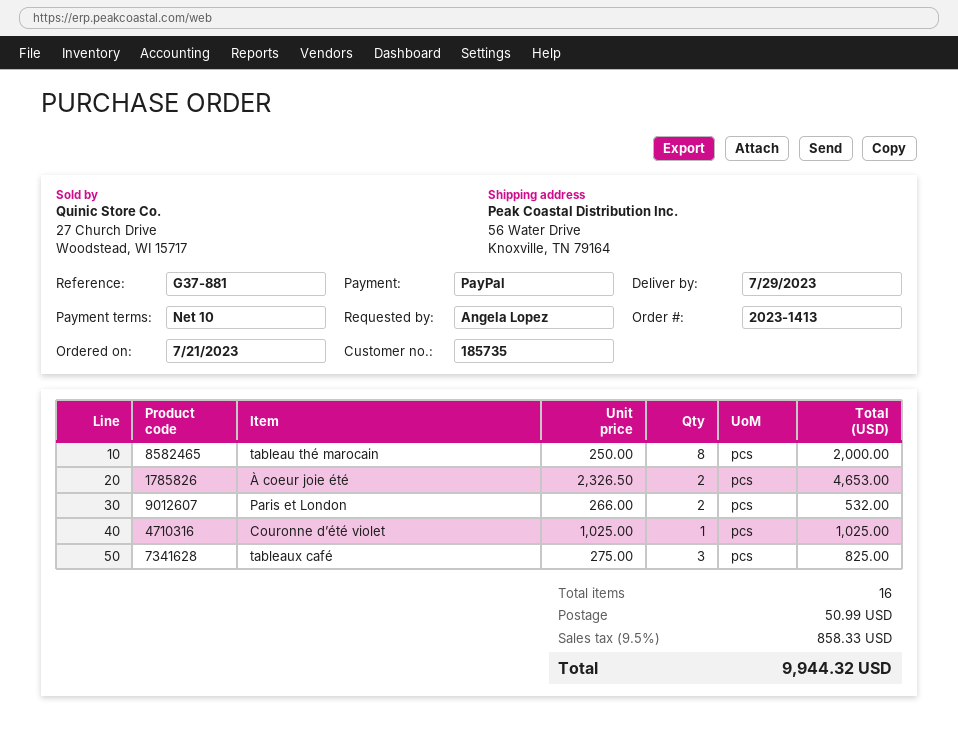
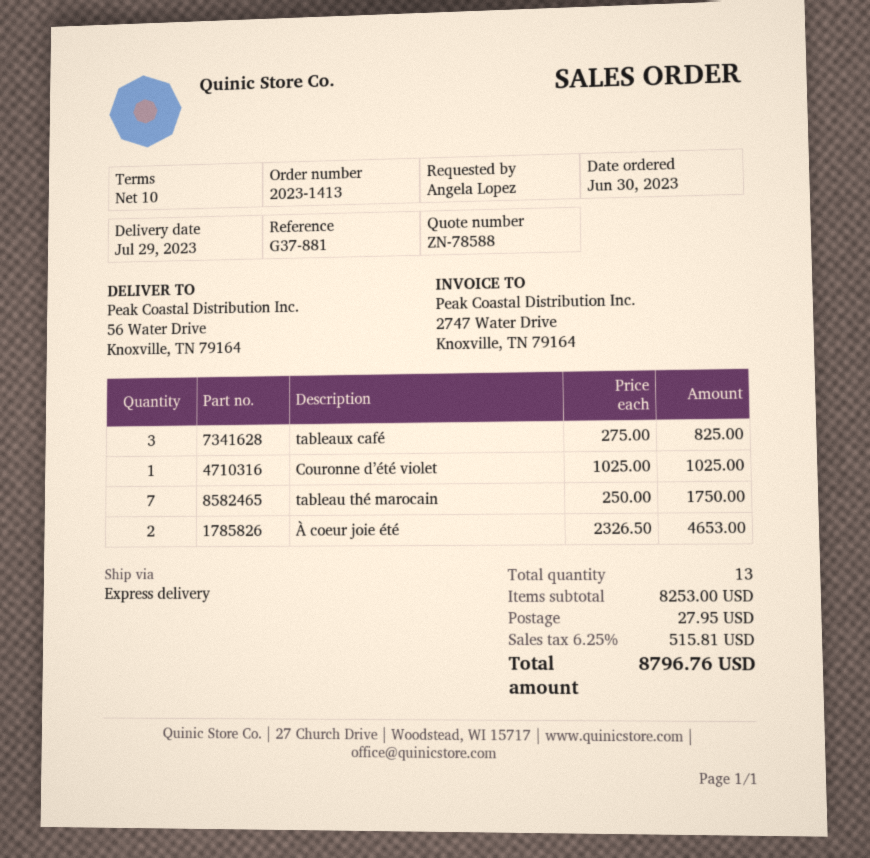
order date: 2023-07-21 -> 2023-06-30
tableau thé marocain: 8 x 250.00 = 2000.00 -> 7 x 250.00 = 1750.00
Paris et London: 2 x 266.00 = 532.00 -> none
total quantity: 16 -> 13
shipping: 50.99 -> 27.95
tax: 9.5% = 858.33 -> 6.25% = 515.81
total: 9944.32 -> 8796.76

